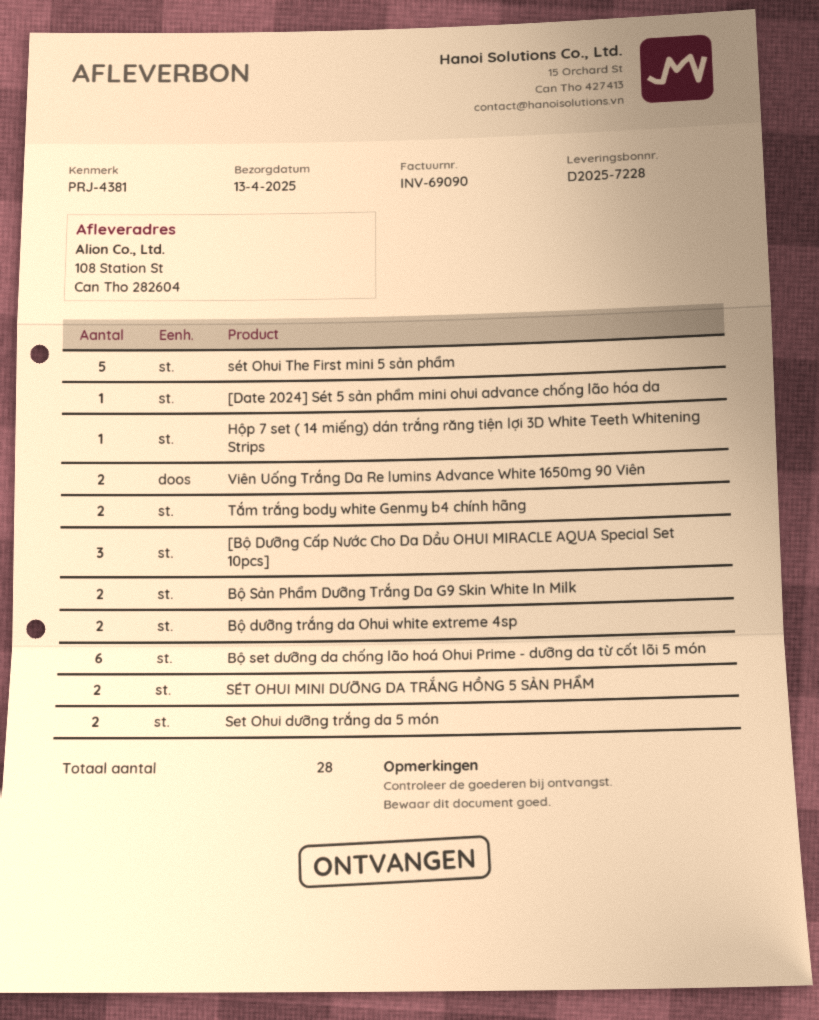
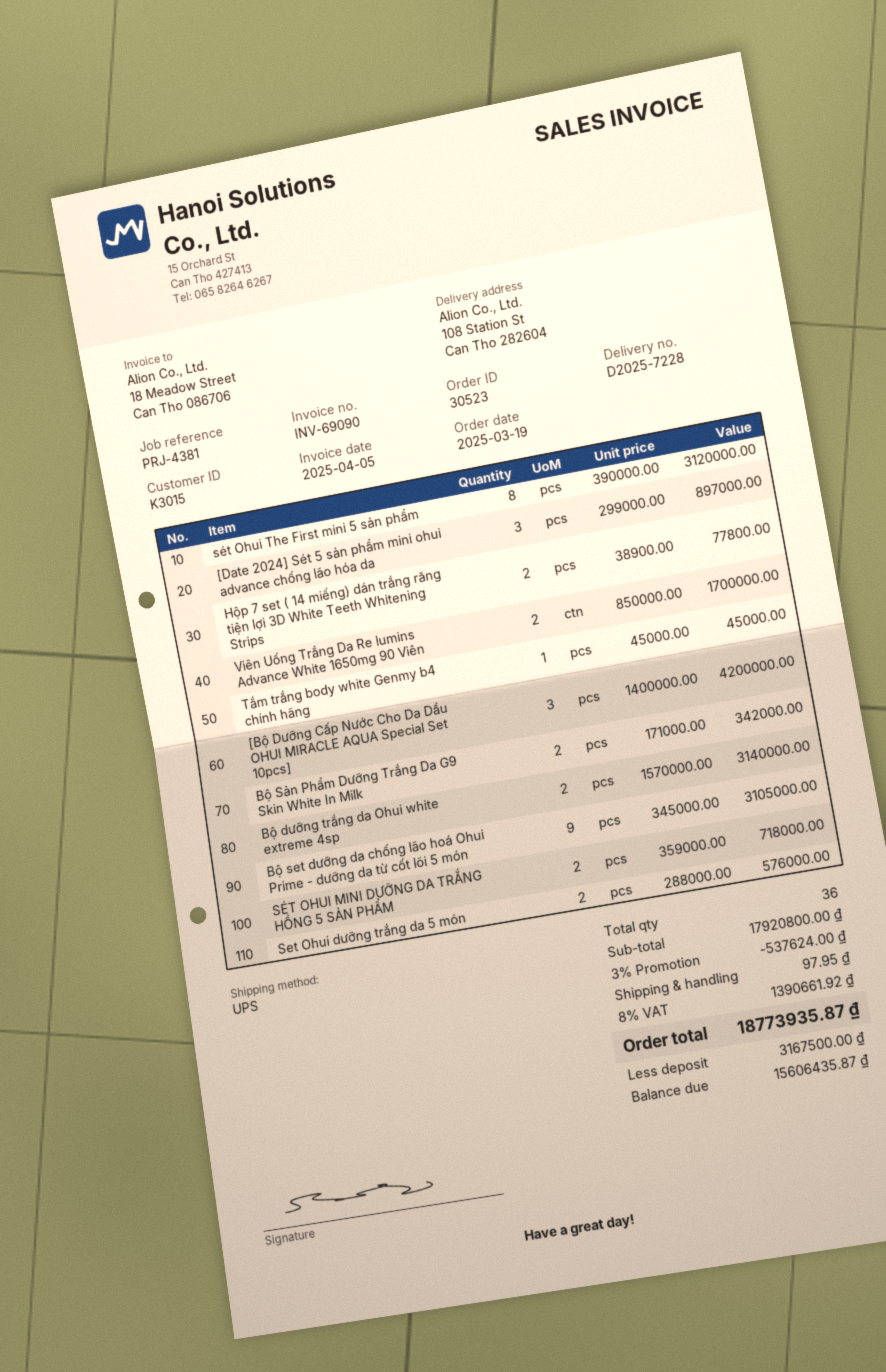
sét Ohui The First mini 5 sản phẩm: 5 -> 8
[Date 2024] Sét 5 sản phẩm mini ohui advance chống lão hóa da: 1 -> 3
Hộp 7 set ( 14 miếng) dán trắng răng tiện lợi 3D White Teeth Whitening Strips: 1 -> 2
Tắm trắng body white Genmy b4 chính hãng: 2 -> 1
Bộ set dưỡng da chống lão hoá Ohui Prime - dưỡng da từ cốt lõi 5 món: 6 -> 9
total quantity: 28 -> 36

